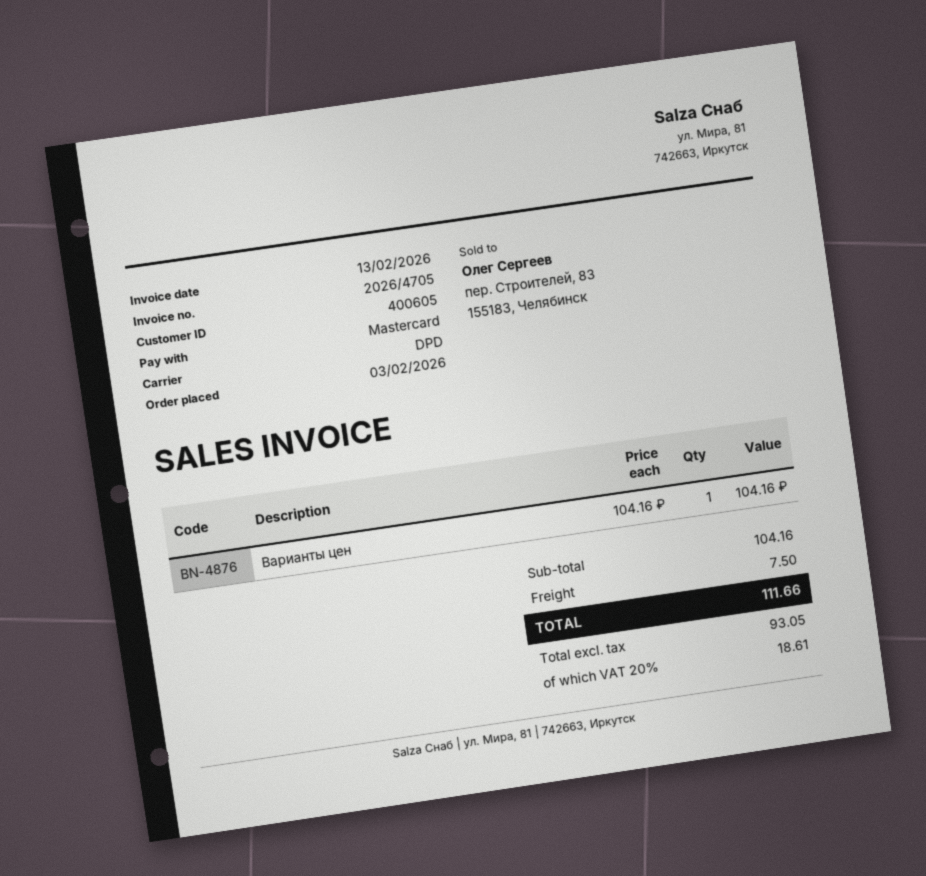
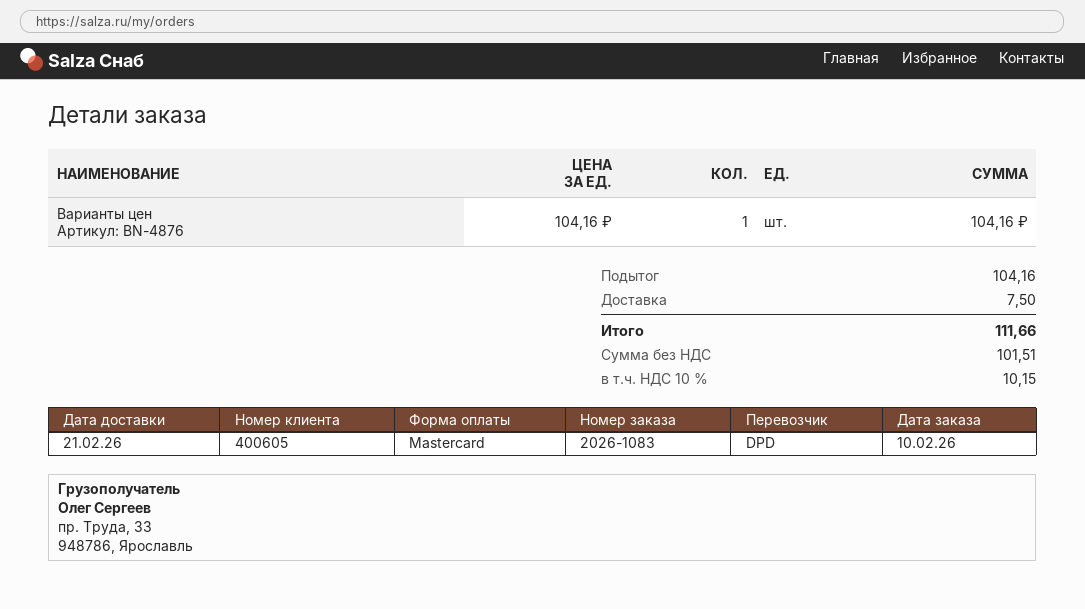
order date: 2026-02-03 -> 2026-02-10
net: 93.05 -> 101.51
tax: 20% = 18.61 -> 10% = 10.15

